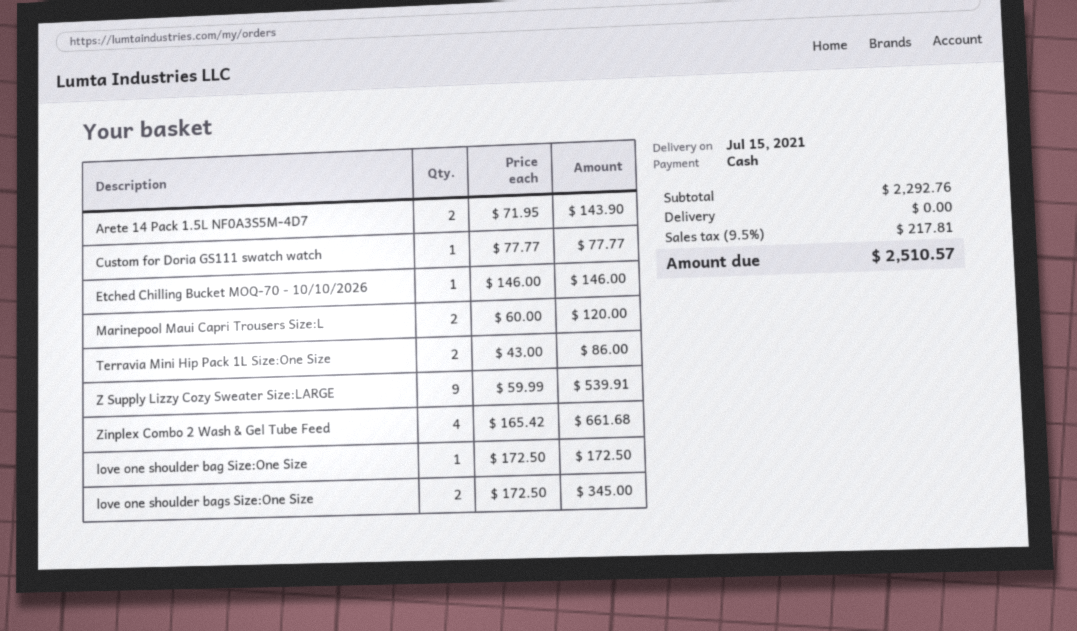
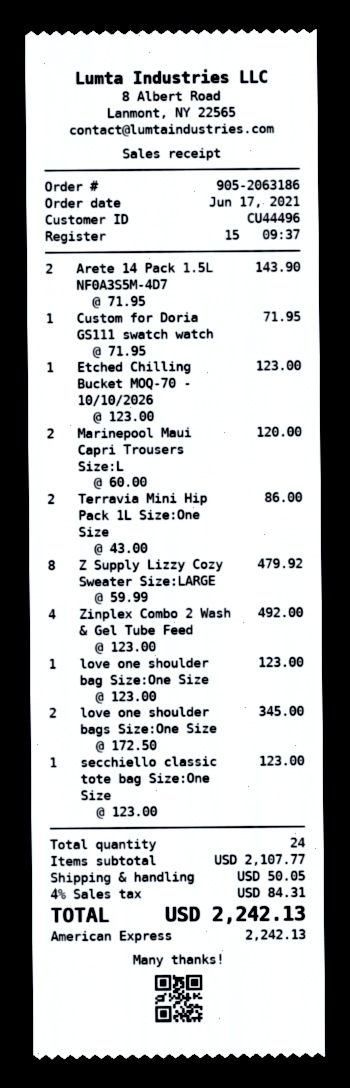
payment method: cash -> American Express
Custom for Doria GS111 swatch watch: 1 x 77.77 = 77.77 -> 1 x 71.95 = 71.95
Etched Chilling Bucket MOQ-70 - 10/10/2026: 1 x 146.00 = 146.00 -> 1 x 123.00 = 123.00
Z Supply Lizzy Cozy Sweater Size:LARGE: 9 x 59.99 = 539.91 -> 8 x 59.99 = 479.92
Zinplex Combo 2 Wash & Gel Tube Feed: 4 x 165.42 = 661.68 -> 4 x 123.00 = 492.00
love one shoulder bag Size:One Size: 1 x 172.50 = 172.50 -> 1 x 123.00 = 123.00
secchiello classic tote bag Size:One Size: none -> 1 x 123.00 = 123.00
subtotal: 2292.76 -> 2107.77
shipping: 0.00 -> 50.05
tax: 9.5% = 217.81 -> 4% = 84.31
total: 2510.57 -> 2242.13

